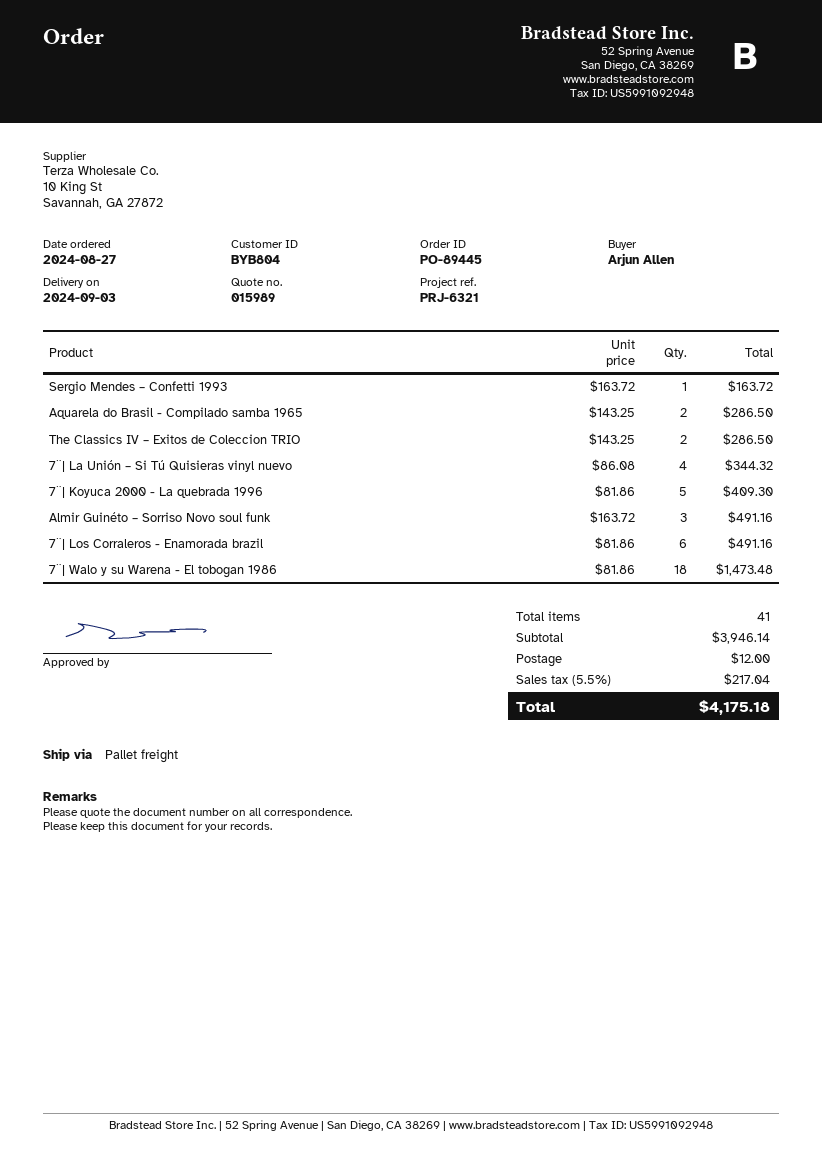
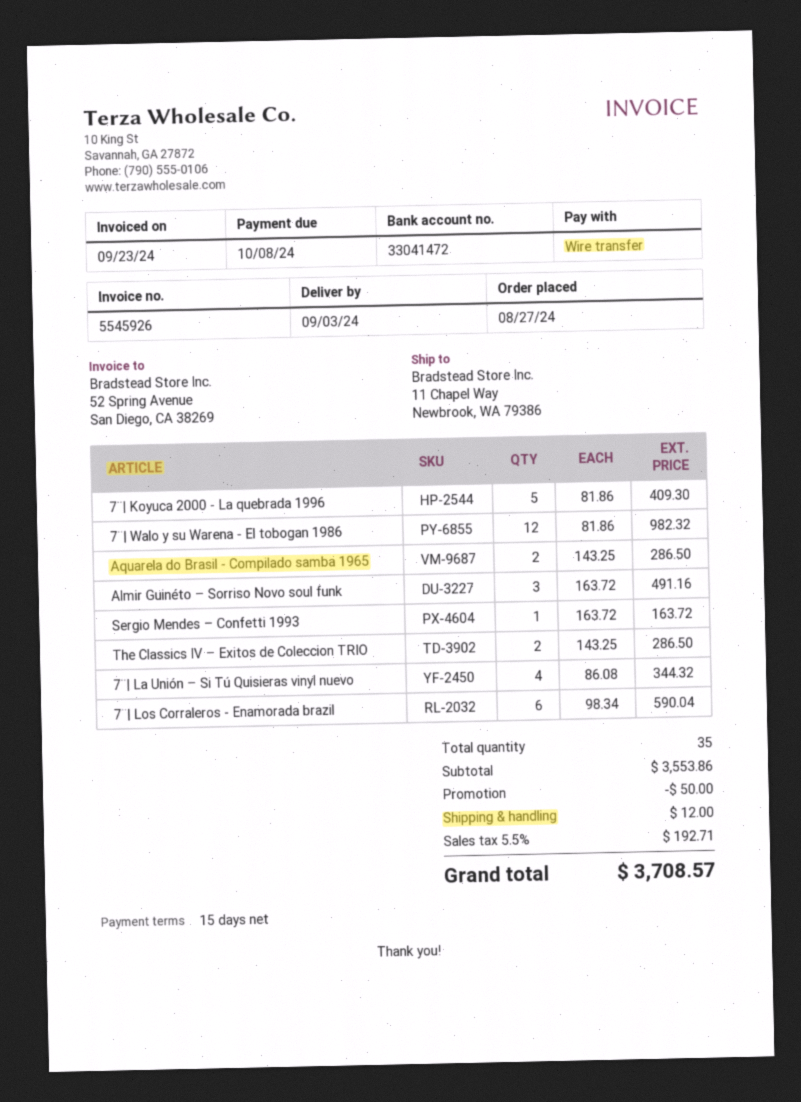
7¨| Los Corraleros - Enamorada brazil: 6 x 81.86 = 491.16 -> 6 x 98.34 = 590.04
7¨| Walo y su Warena - El tobogan 1986: 18 x 81.86 = 1473.48 -> 12 x 81.86 = 982.32
total quantity: 41 -> 35
subtotal: 3946.14 -> 3553.86
discount: none -> 50.00
tax: 5.5% = 217.04 -> 5.5% = 192.71
total: 4175.18 -> 3708.57

